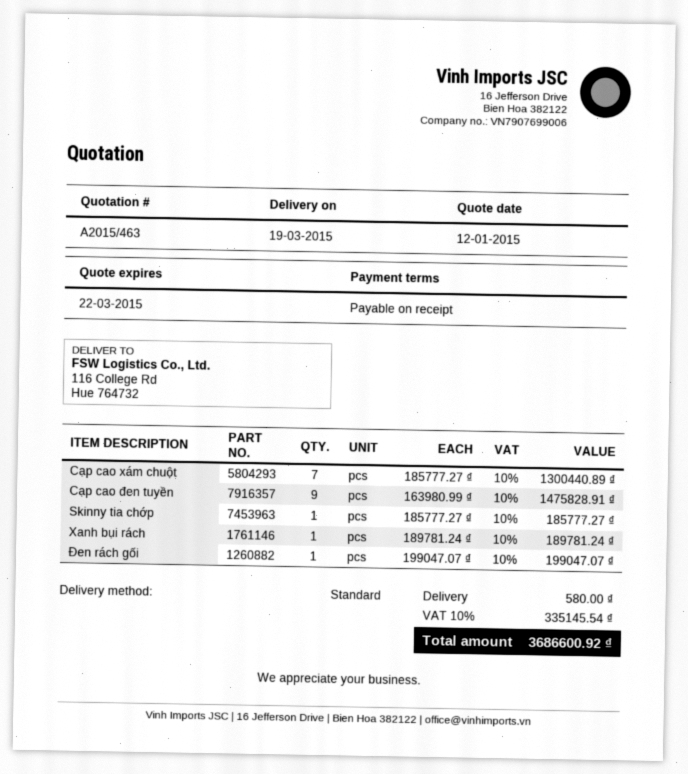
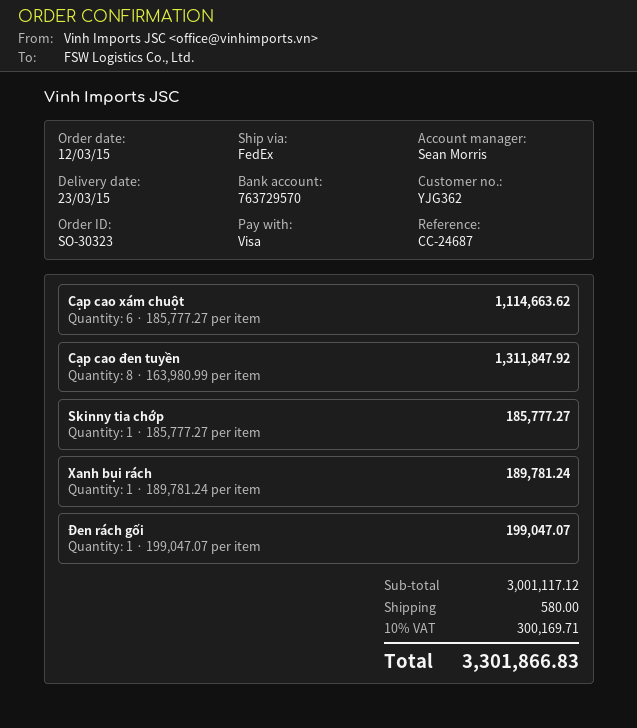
delivery date: 2015-03-19 -> 2015-03-23
shipping method: standard -> FedEx
Cạp cao xám chuột: 7 x 185777.27 = 1300440.89 -> 6 x 185777.27 = 1114663.62
Cạp cao đen tuyền: 9 x 163980.99 = 1475828.91 -> 8 x 163980.99 = 1311847.92
tax: 10% = 335145.54 -> 10% = 300169.71
total: 3686600.92 -> 3301866.83

